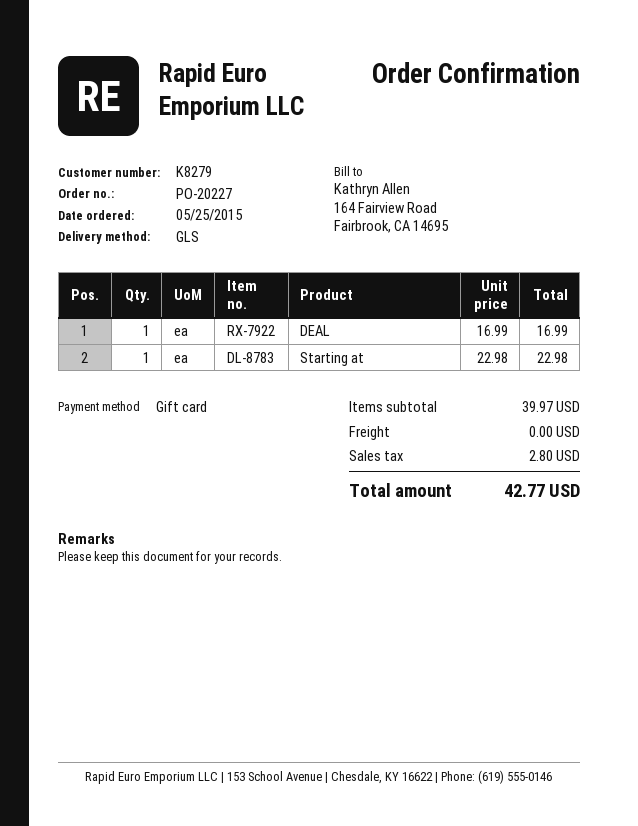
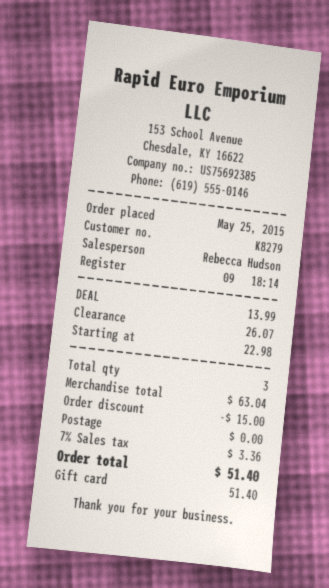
DEAL: 1 x 16.99 = 16.99 -> 1 x 13.99 = 13.99
Clearance: none -> 1 x 26.07 = 26.07
subtotal: 39.97 -> 63.04
discount: none -> 15.00
tax: 2.80 -> 3.36
total: 42.77 -> 51.40

